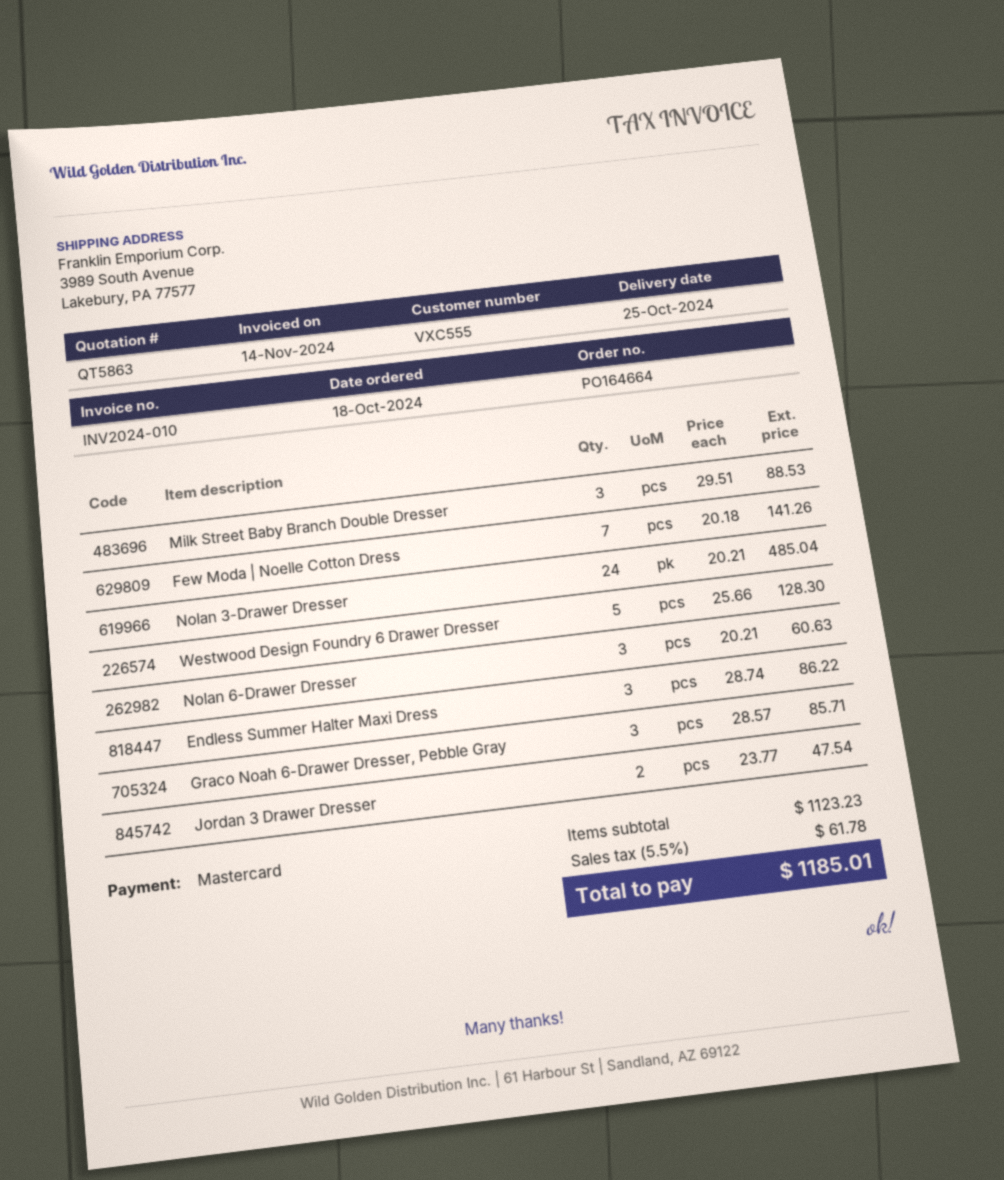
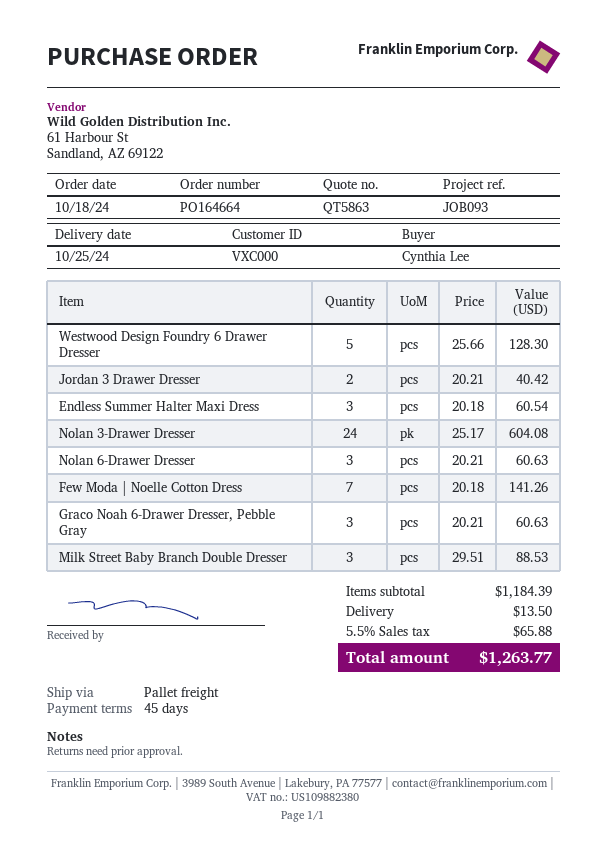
customer number: VXC555 -> VXC000
Nolan 3-Drawer Dresser: 24 x 20.21 = 485.04 -> 24 x 25.17 = 604.08
Endless Summer Halter Maxi Dress: 3 x 28.74 = 86.22 -> 3 x 20.18 = 60.54
Graco Noah 6-Drawer Dresser, Pebble Gray: 3 x 28.57 = 85.71 -> 3 x 20.21 = 60.63
Jordan 3 Drawer Dresser: 2 x 23.77 = 47.54 -> 2 x 20.21 = 40.42
subtotal: 1123.23 -> 1184.39
shipping: none -> 13.50
tax: 5.5% = 61.78 -> 5.5% = 65.88
total: 1185.01 -> 1263.77

